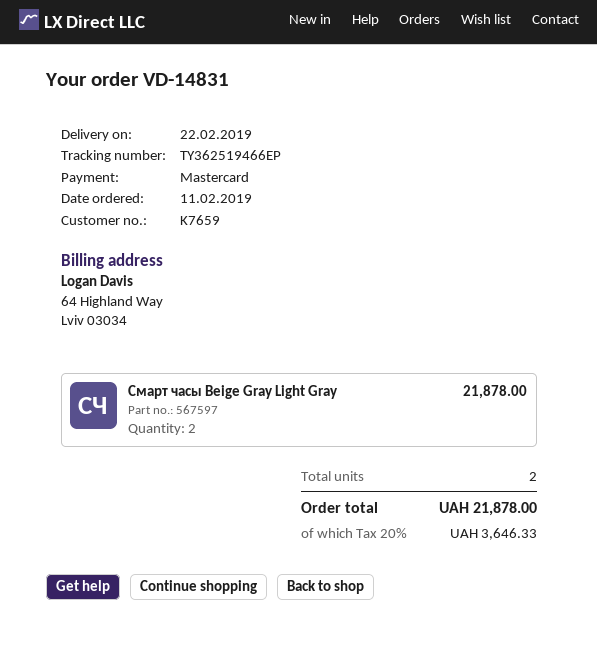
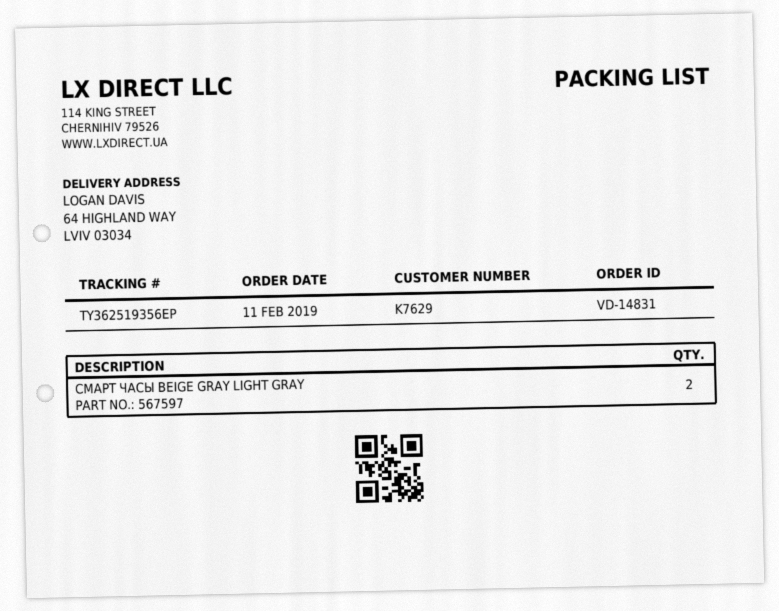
customer number: K7659 -> K7629
tracking number: TY362519466EP -> TY362519356EP

